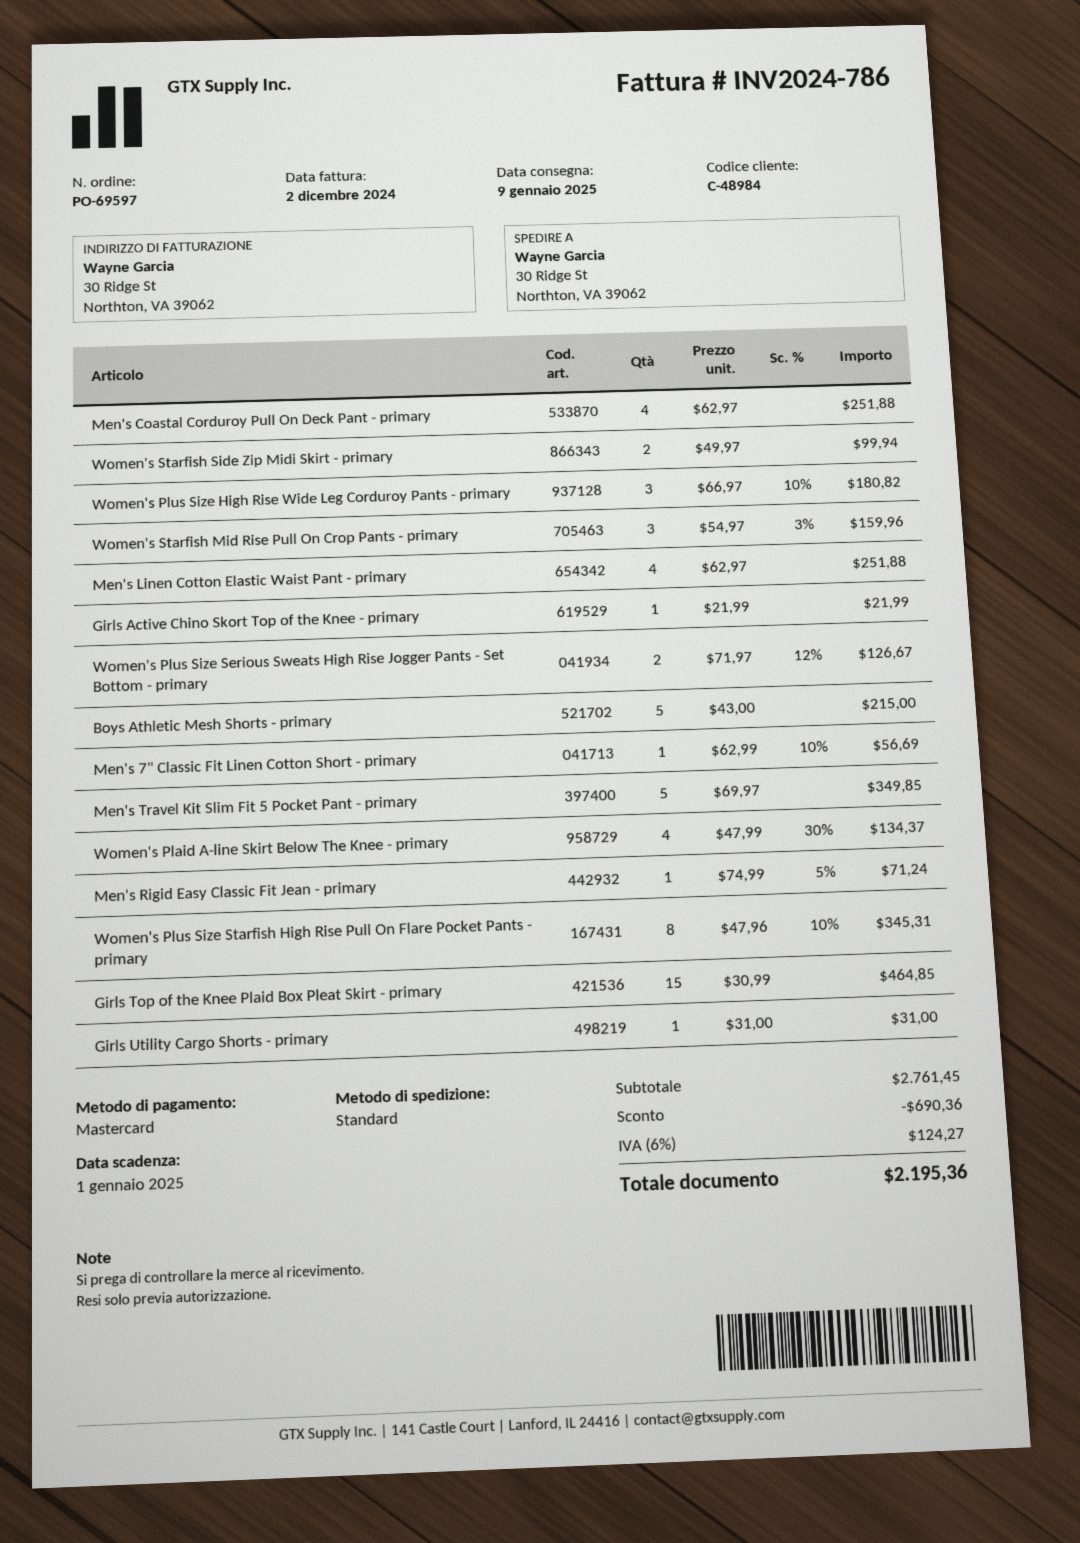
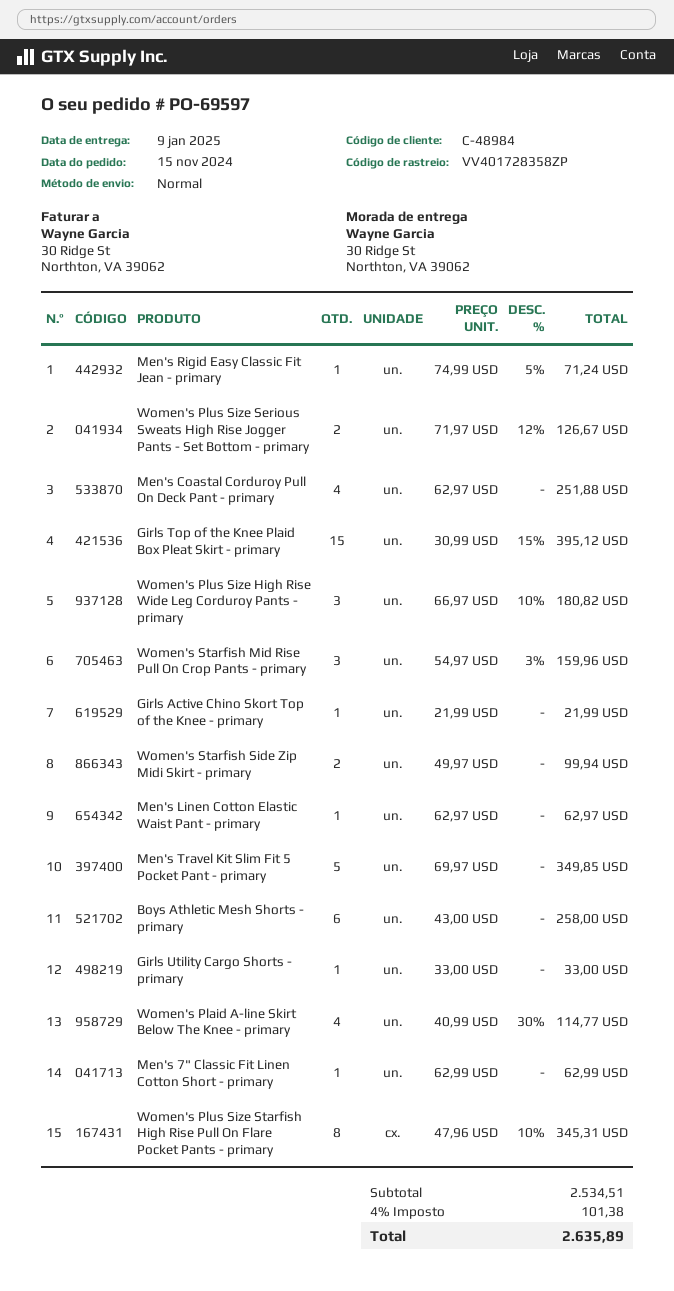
Men's Linen Cotton Elastic Waist Pant - primary: 4 x 62.97 = 251.88 -> 1 x 62.97 = 62.97
Boys Athletic Mesh Shorts - primary: 5 x 43.00 = 215.00 -> 6 x 43.00 = 258.00
Men's 7" Classic Fit Linen Cotton Short - primary: 1 x 62.99 - 10% = 56.69 -> 1 x 62.99 = 62.99
Women's Plaid A-line Skirt Below The Knee - primary: 4 x 47.99 - 30% = 134.37 -> 4 x 40.99 - 30% = 114.77
Girls Top of the Knee Plaid Box Pleat Skirt - primary: 15 x 30.99 = 464.85 -> 15 x 30.99 - 15% = 395.12
Girls Utility Cargo Shorts - primary: 1 x 31.00 = 31.00 -> 1 x 33.00 = 33.00
subtotal: 2761.45 -> 2534.51
discount: 690.36 -> none
tax: 6% = 124.27 -> 4% = 101.38
total: 2195.36 -> 2635.89

